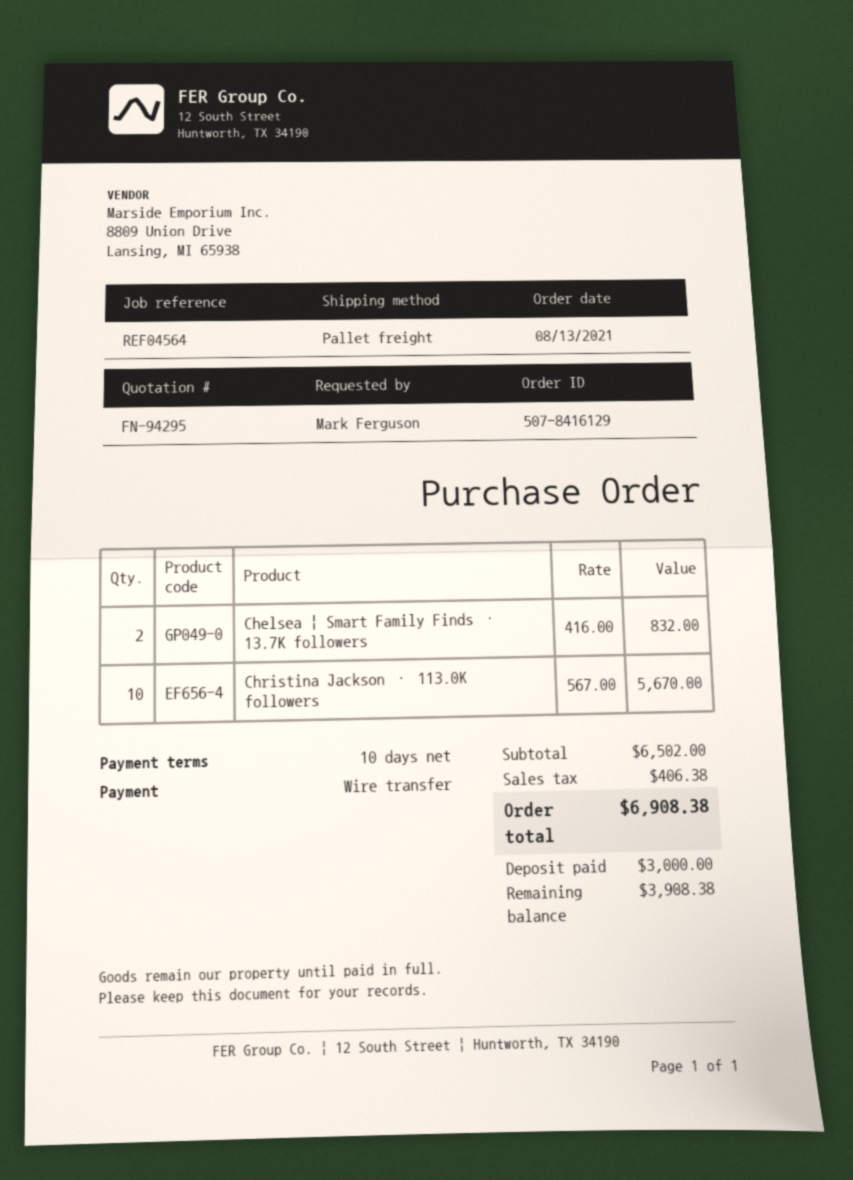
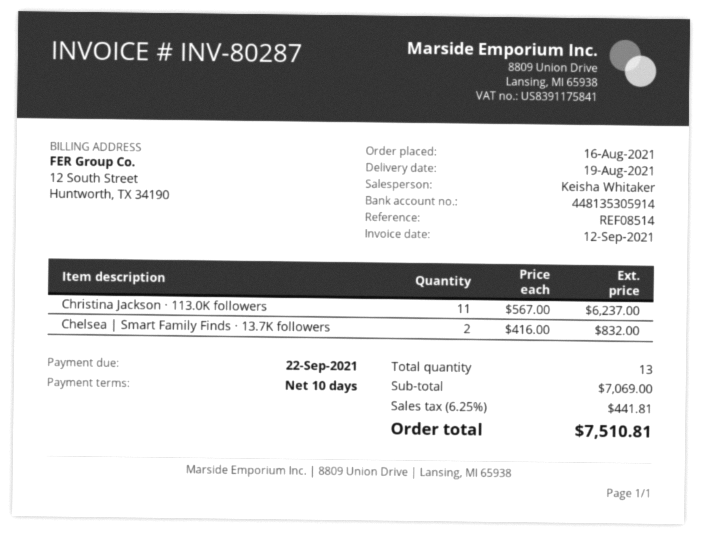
order date: 2021-08-13 -> 2021-08-16
reference: REF04564 -> REF08514
Christina Jackson · 113.0K followers: 10 x 567.00 = 5670.00 -> 11 x 567.00 = 6237.00
subtotal: 6502.00 -> 7069.00
tax: 406.38 -> 441.81
total: 6908.38 -> 7510.81

